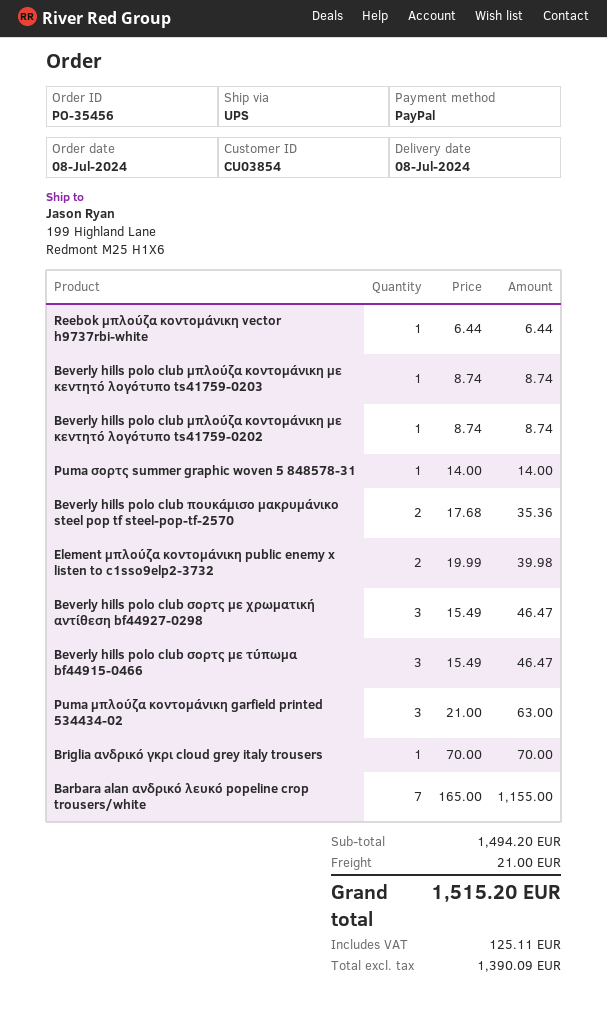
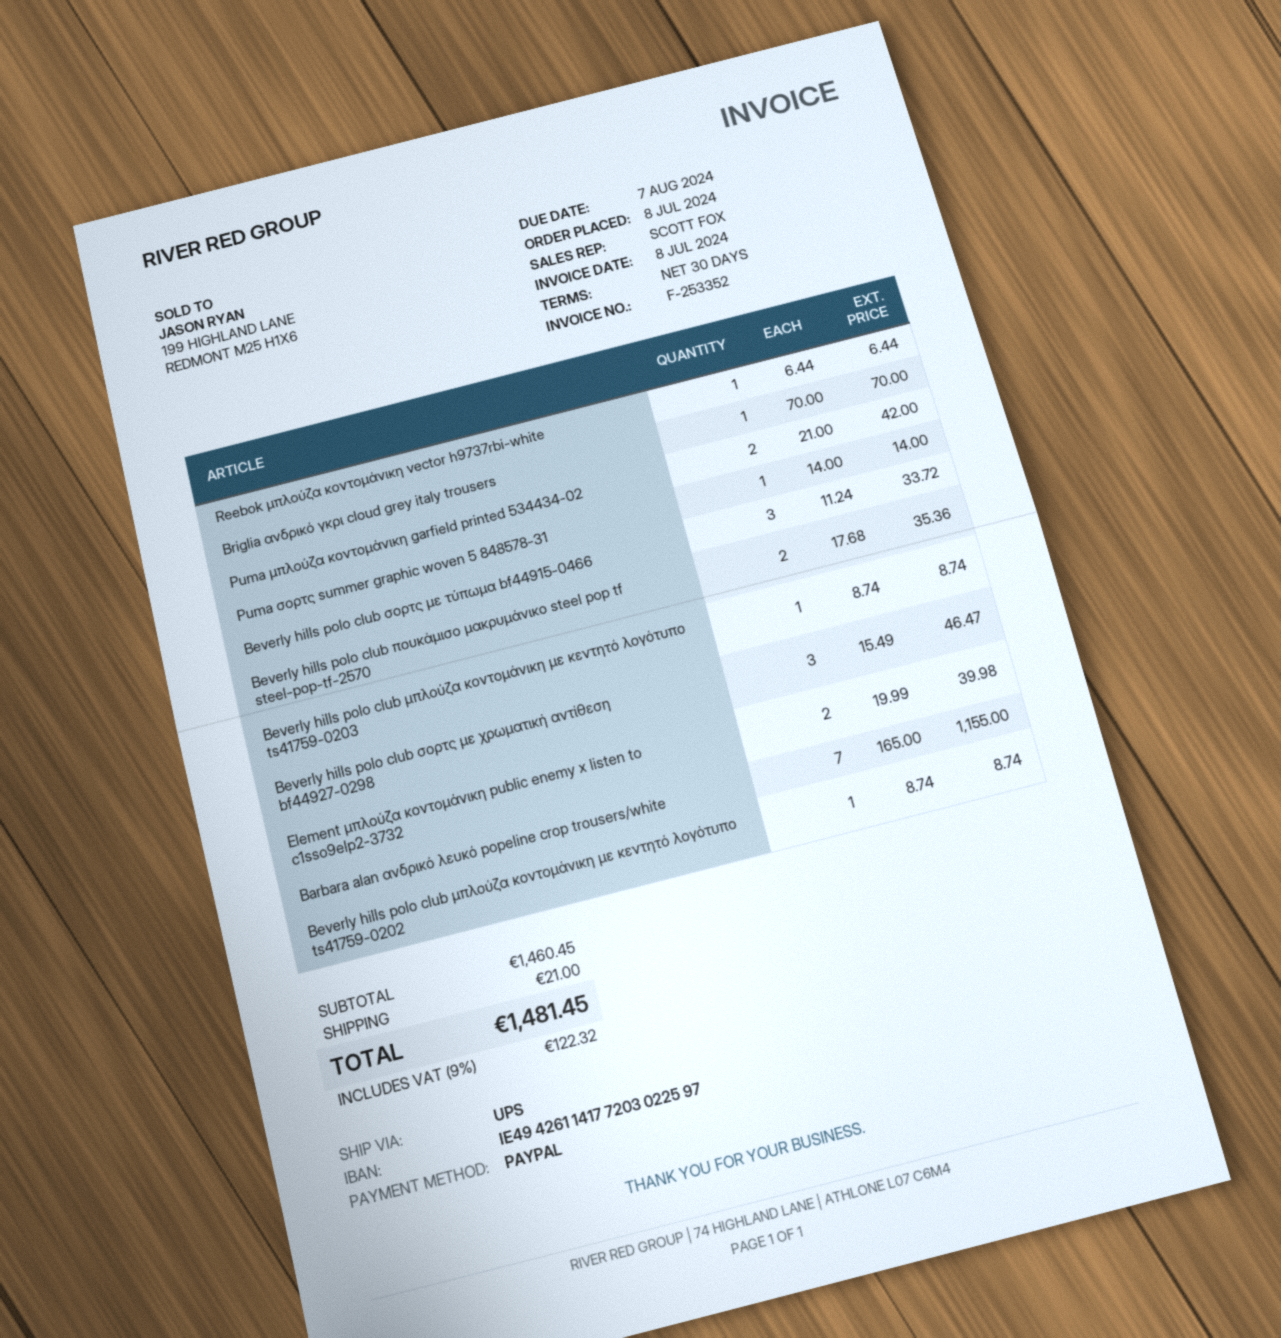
Beverly hills polo club σορτς με τύπωμα bf44915-0466: 3 x 15.49 = 46.47 -> 3 x 11.24 = 33.72
Puma μπλούζα κοντομάνικη garfield printed 534434-02: 3 x 21.00 = 63.00 -> 2 x 21.00 = 42.00
subtotal: 1494.20 -> 1460.45
tax: 125.11 -> 122.32
total: 1515.20 -> 1481.45

